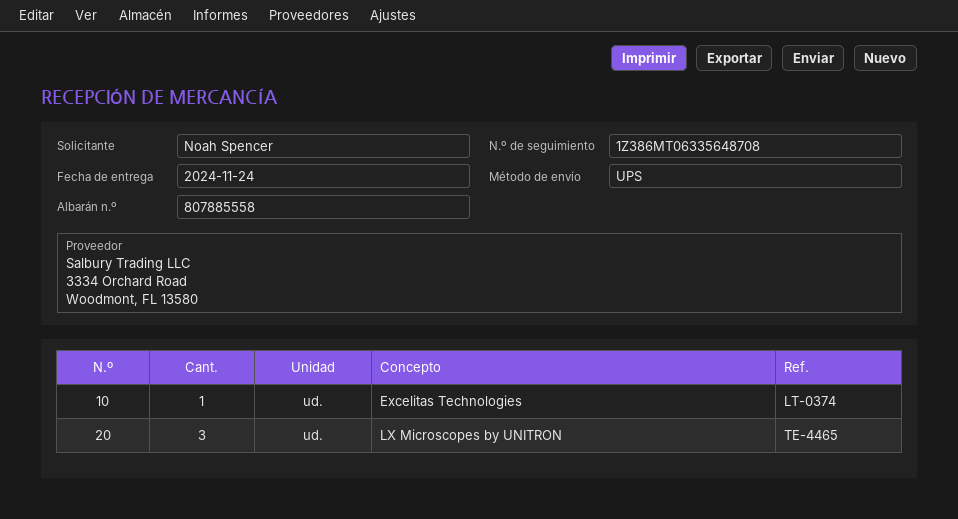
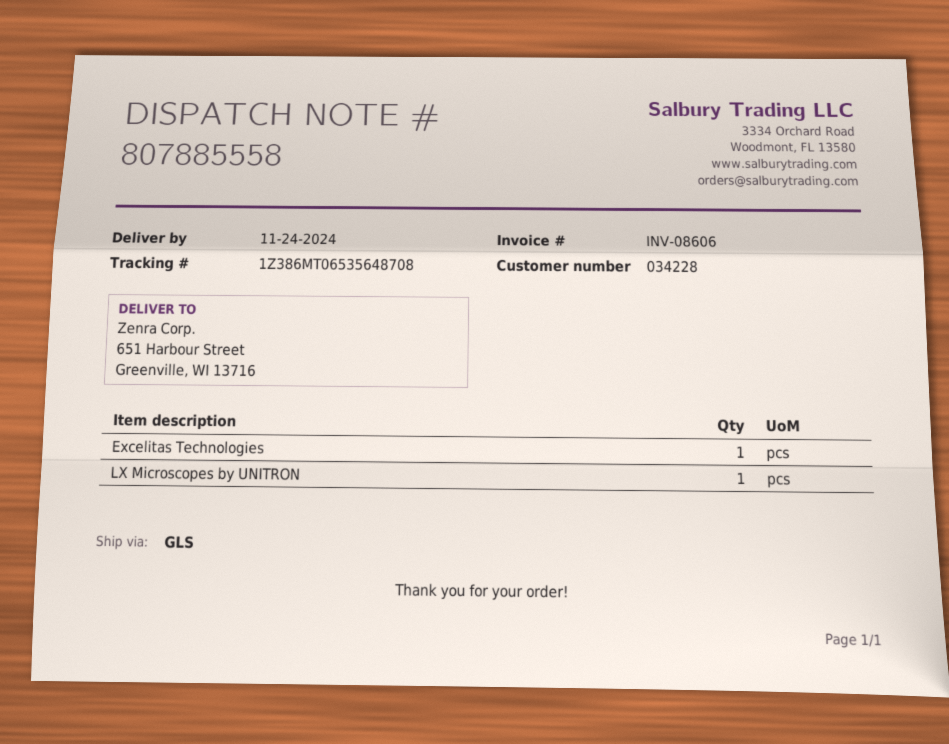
shipping method: UPS -> GLS
tracking number: 1Z386MT06335648708 -> 1Z386MT06535648708
LX Microscopes by UNITRON: 3 -> 1

